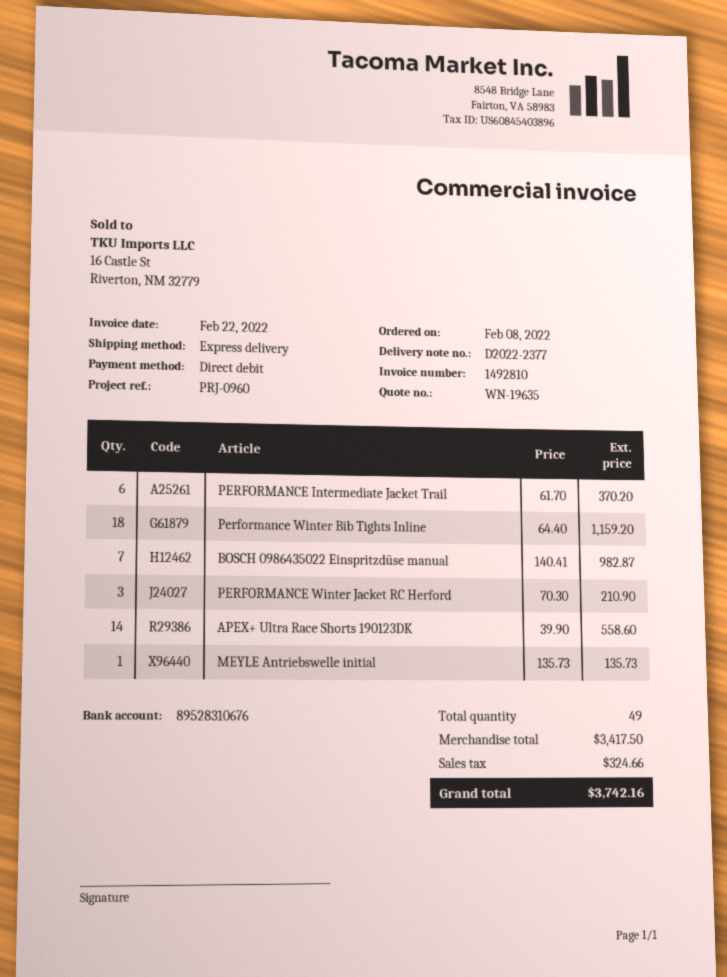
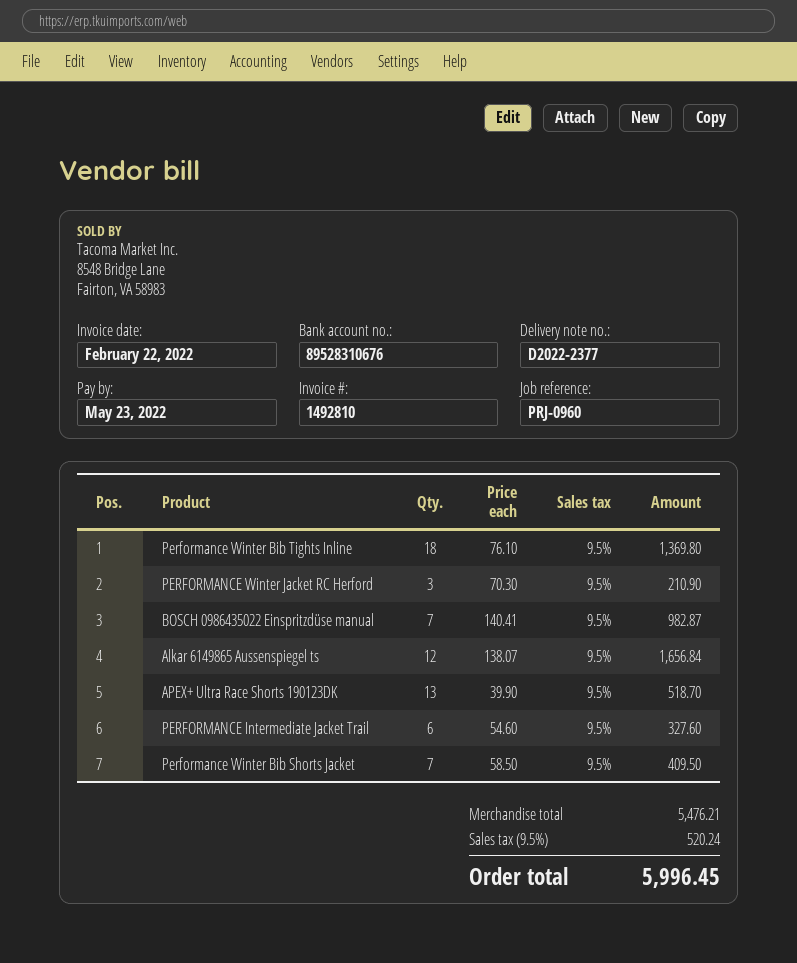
PERFORMANCE Intermediate Jacket Trail: 6 x 61.70 = 370.20 -> 6 x 54.60 = 327.60
Performance Winter Bib Tights Inline: 18 x 64.40 = 1159.20 -> 18 x 76.10 = 1369.80
APEX+ Ultra Race Shorts 190123DK: 14 x 39.90 = 558.60 -> 13 x 39.90 = 518.70
MEYLE Antriebswelle initial: 1 x 135.73 = 135.73 -> none
Alkar 6149865 Aussenspiegel ts: none -> 12 x 138.07 = 1656.84
Performance Winter Bib Shorts Jacket: none -> 7 x 58.50 = 409.50
subtotal: 3417.50 -> 5476.21
tax: 324.66 -> 520.24
total: 3742.16 -> 5996.45

